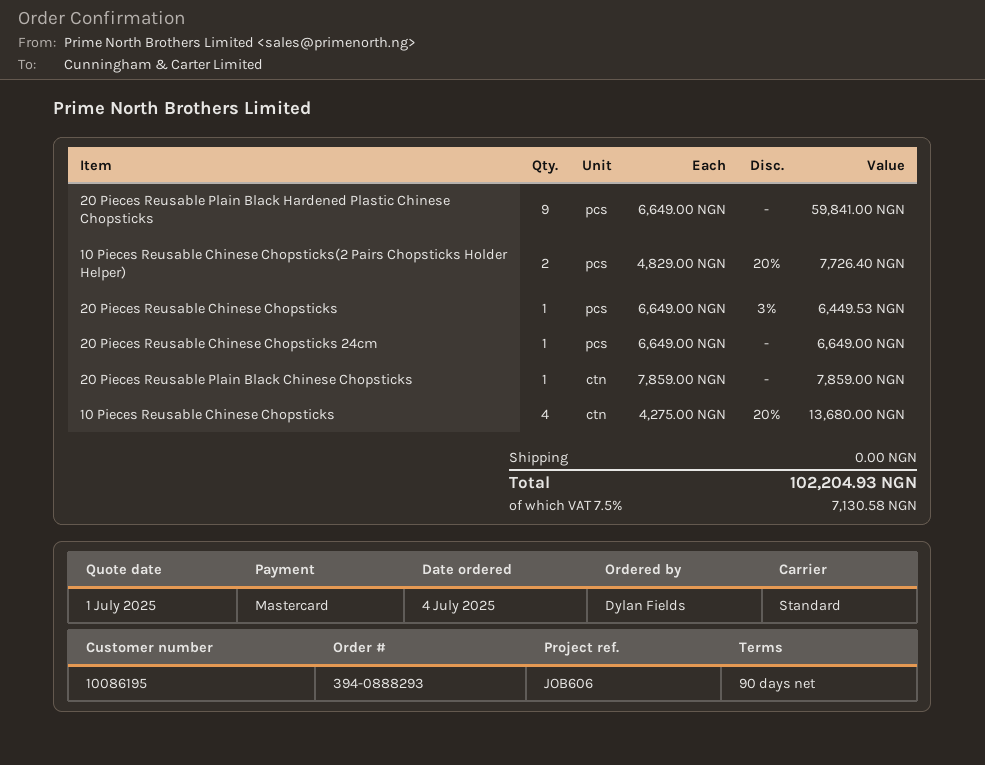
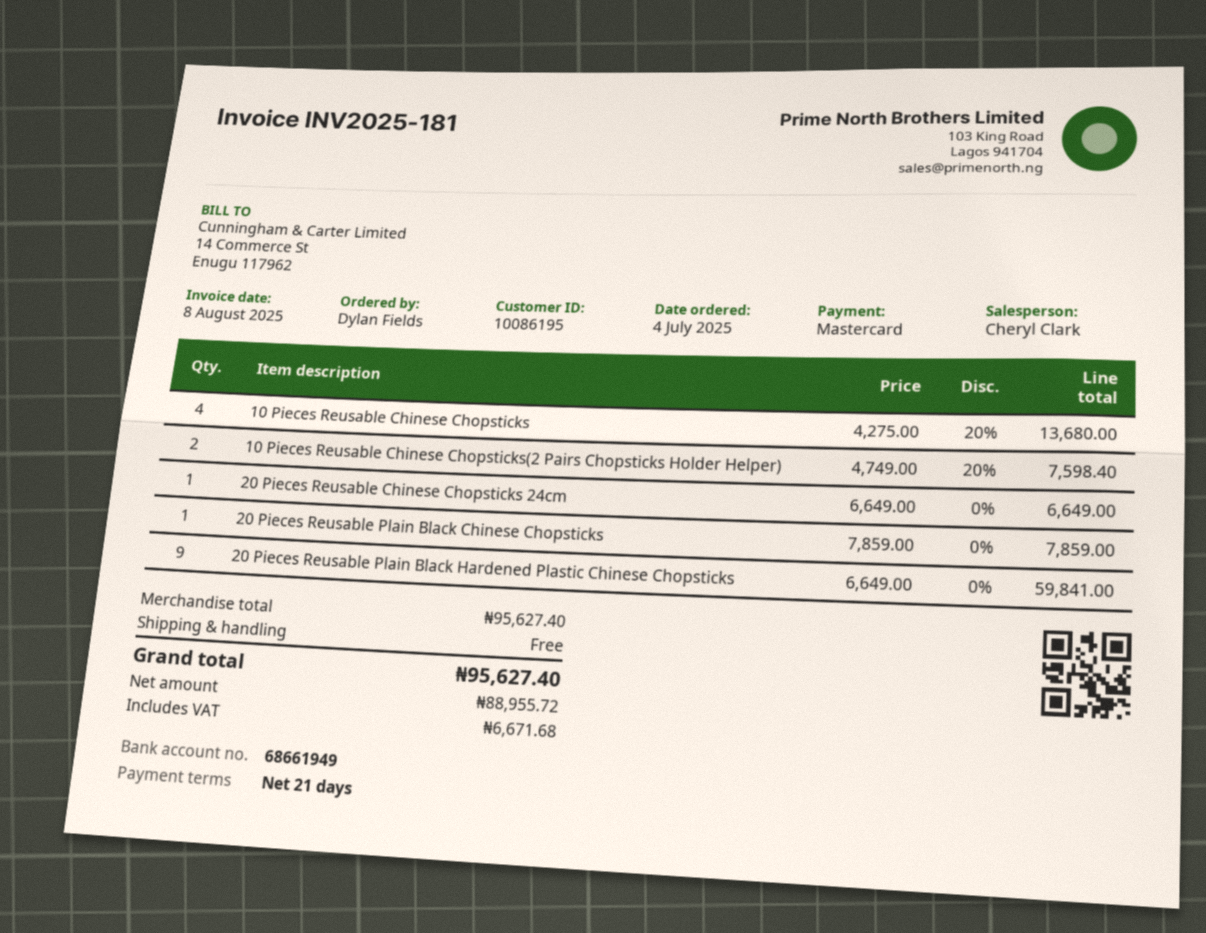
payment terms: 90 days -> 21 days
10 Pieces Reusable Chinese Chopsticks(2 Pairs Chopsticks Holder Helper): 2 x 4829.00 - 20% = 7726.40 -> 2 x 4749.00 - 20% = 7598.40
20 Pieces Reusable Chinese Chopsticks: 1 x 6649.00 - 3% = 6449.53 -> none
tax: 7130.58 -> 6671.68
total: 102204.93 -> 95627.40

